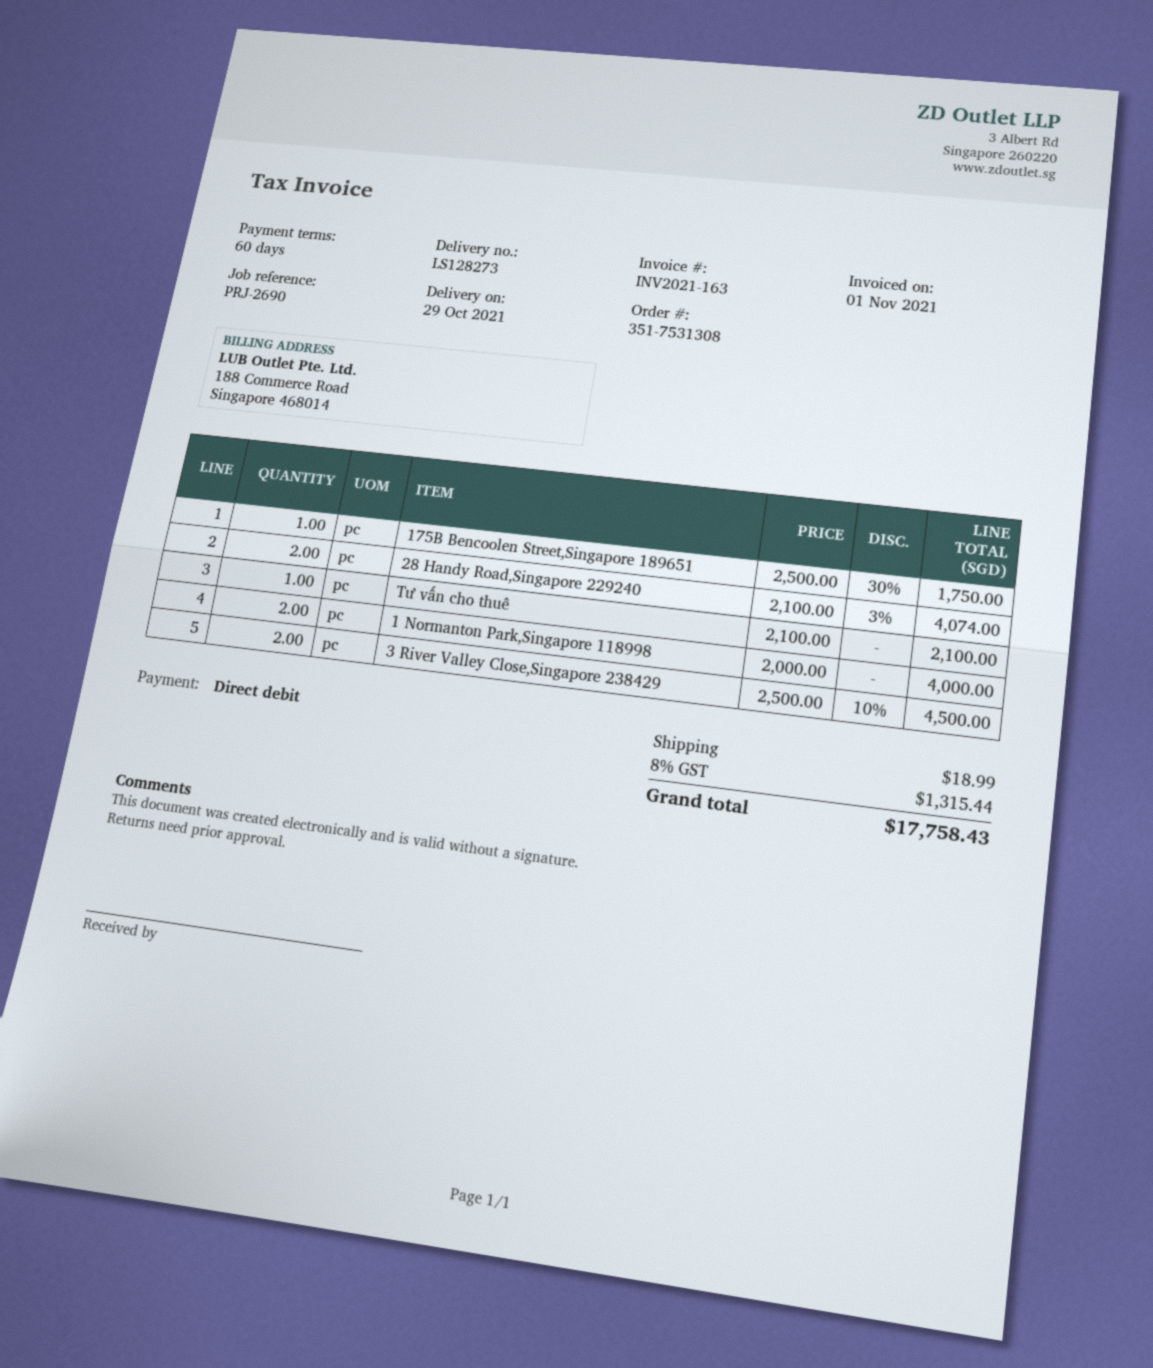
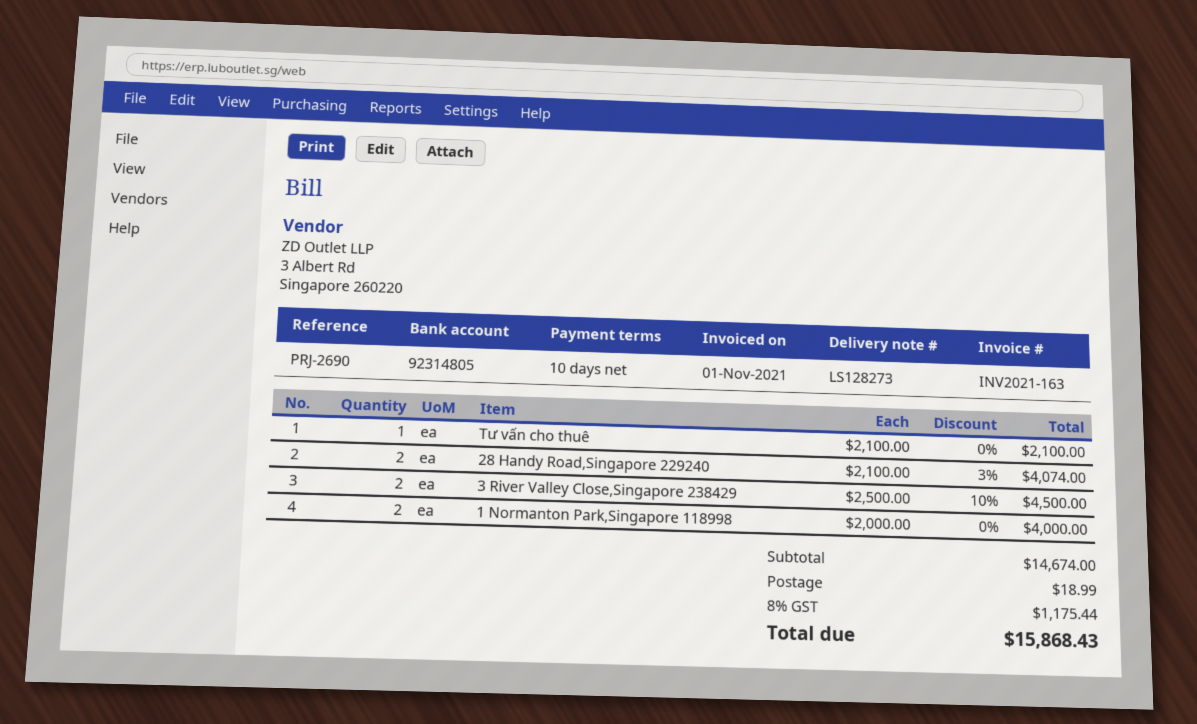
payment terms: 60 days -> 10 days
175B Bencoolen Street,Singapore 189651: 1 x 2500.00 - 30% = 1750.00 -> none
tax: 8% = 1315.44 -> 8% = 1175.44
total: 17758.43 -> 15868.43

